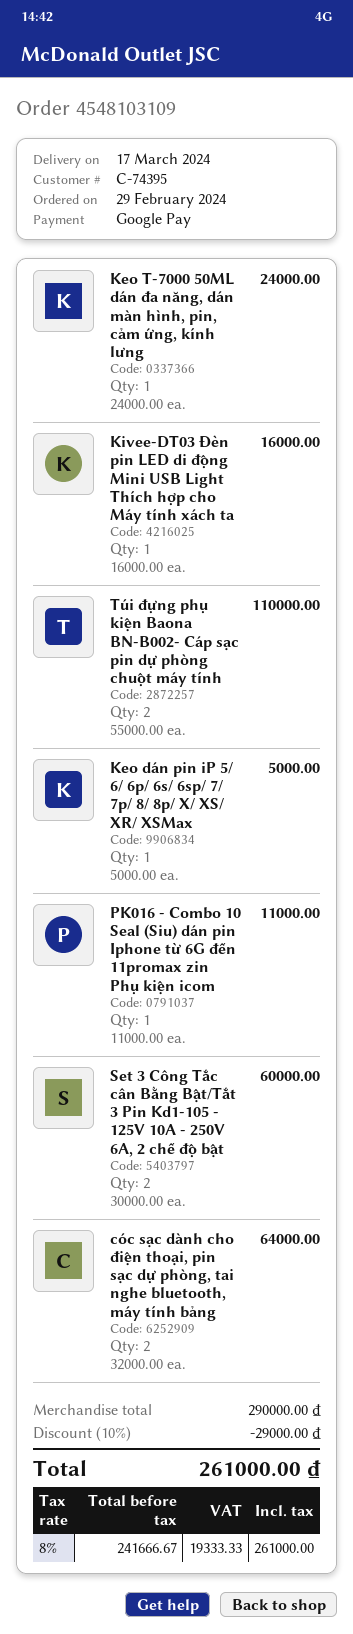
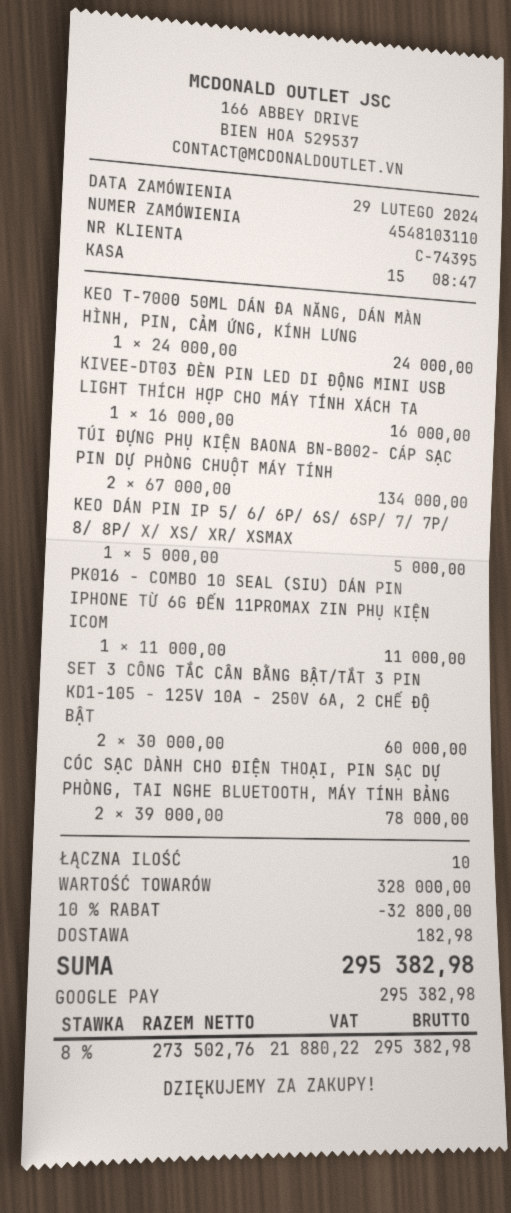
order number: 4548103109 -> 4548103110
Túi đựng phụ kiện Baona BN-B002- Cáp sạc pin dự phòng chuột máy tính: 2 x 55000.00 = 110000.00 -> 2 x 67000.00 = 134000.00
cóc sạc dành cho điện thoại, pin sạc dự phòng, tai nghe bluetooth, máy tính bảng: 2 x 32000.00 = 64000.00 -> 2 x 39000.00 = 78000.00
subtotal: 290000.00 -> 328000.00
discount: 10% = 29000.00 -> 10% = 32800.00
shipping: none -> 182.98
net: 241666.67 -> 273502.76
tax: 8% = 19333.33 -> 8% = 21880.22
total: 261000.00 -> 295382.98

